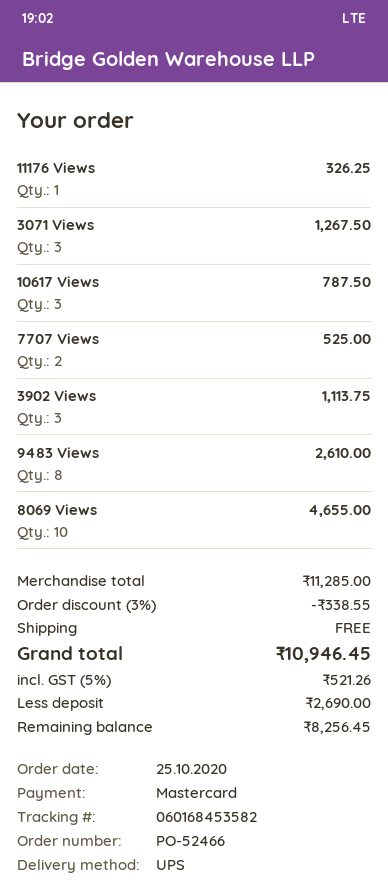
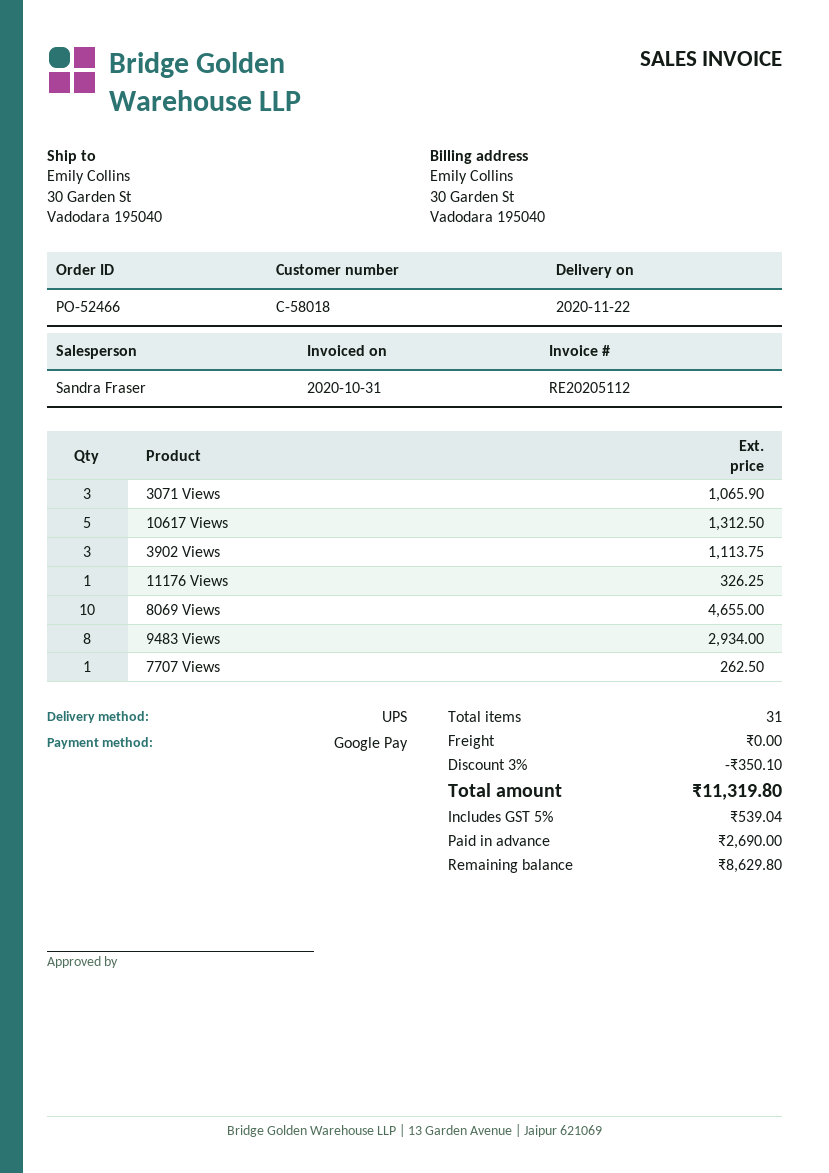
payment method: Mastercard -> Google Pay
3071 Views: 3 for 1267.50 -> 3 for 1065.90
10617 Views: 3 for 787.50 -> 5 for 1312.50
7707 Views: 2 for 525.00 -> 1 for 262.50
9483 Views: 8 for 2610.00 -> 8 for 2934.00
discount: 3% = 338.55 -> 3% = 350.10
tax: 5% = 521.26 -> 5% = 539.04
total: 10946.45 -> 11319.80
balance: 8256.45 -> 8629.80

